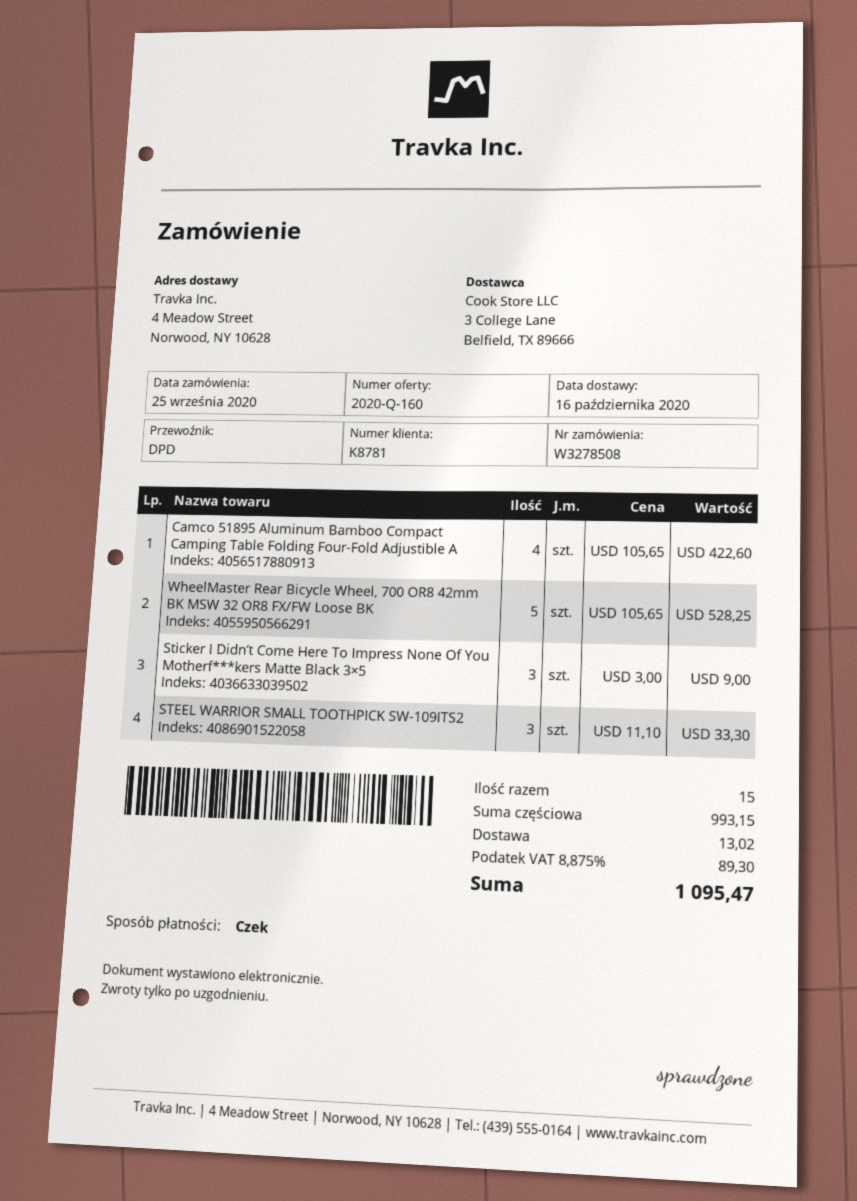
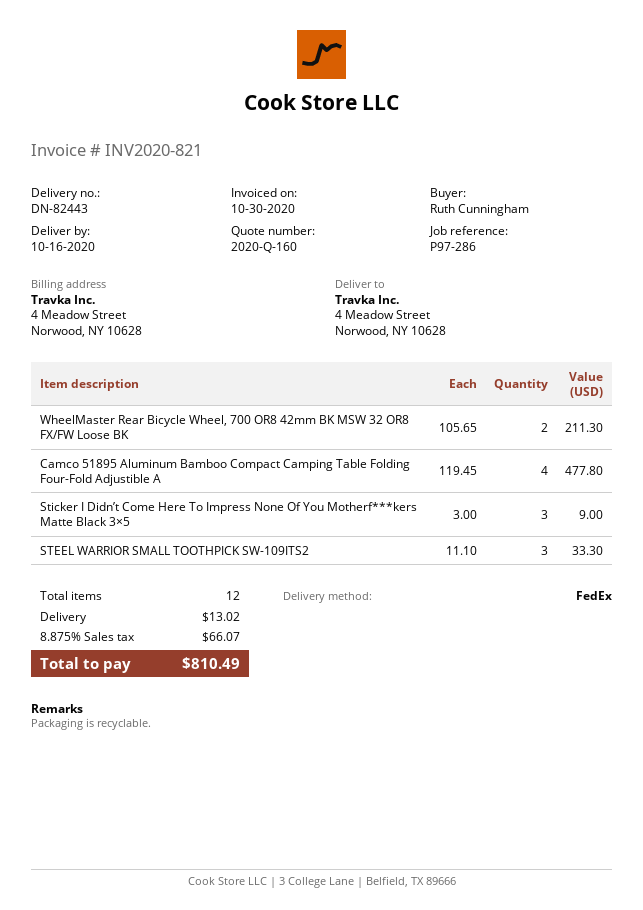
shipping method: DPD -> FedEx
Camco 51895 Aluminum Bamboo Compact Camping Table Folding Four-Fold Adjustible A: 4 x 105.65 = 422.60 -> 4 x 119.45 = 477.80
WheelMaster Rear Bicycle Wheel, 700 OR8 42mm BK MSW 32 OR8 FX/FW Loose BK: 5 x 105.65 = 528.25 -> 2 x 105.65 = 211.30
total quantity: 15 -> 12
tax: 8.875% = 89.30 -> 8.875% = 66.07
total: 1095.47 -> 810.49

